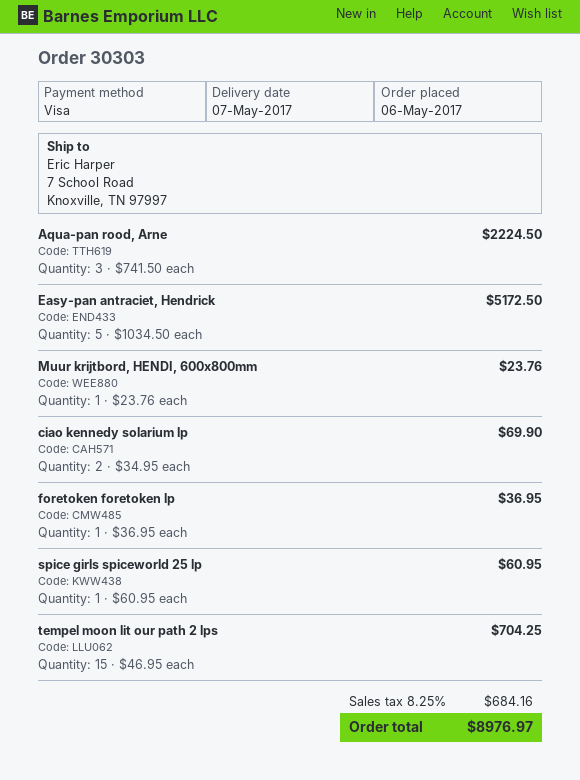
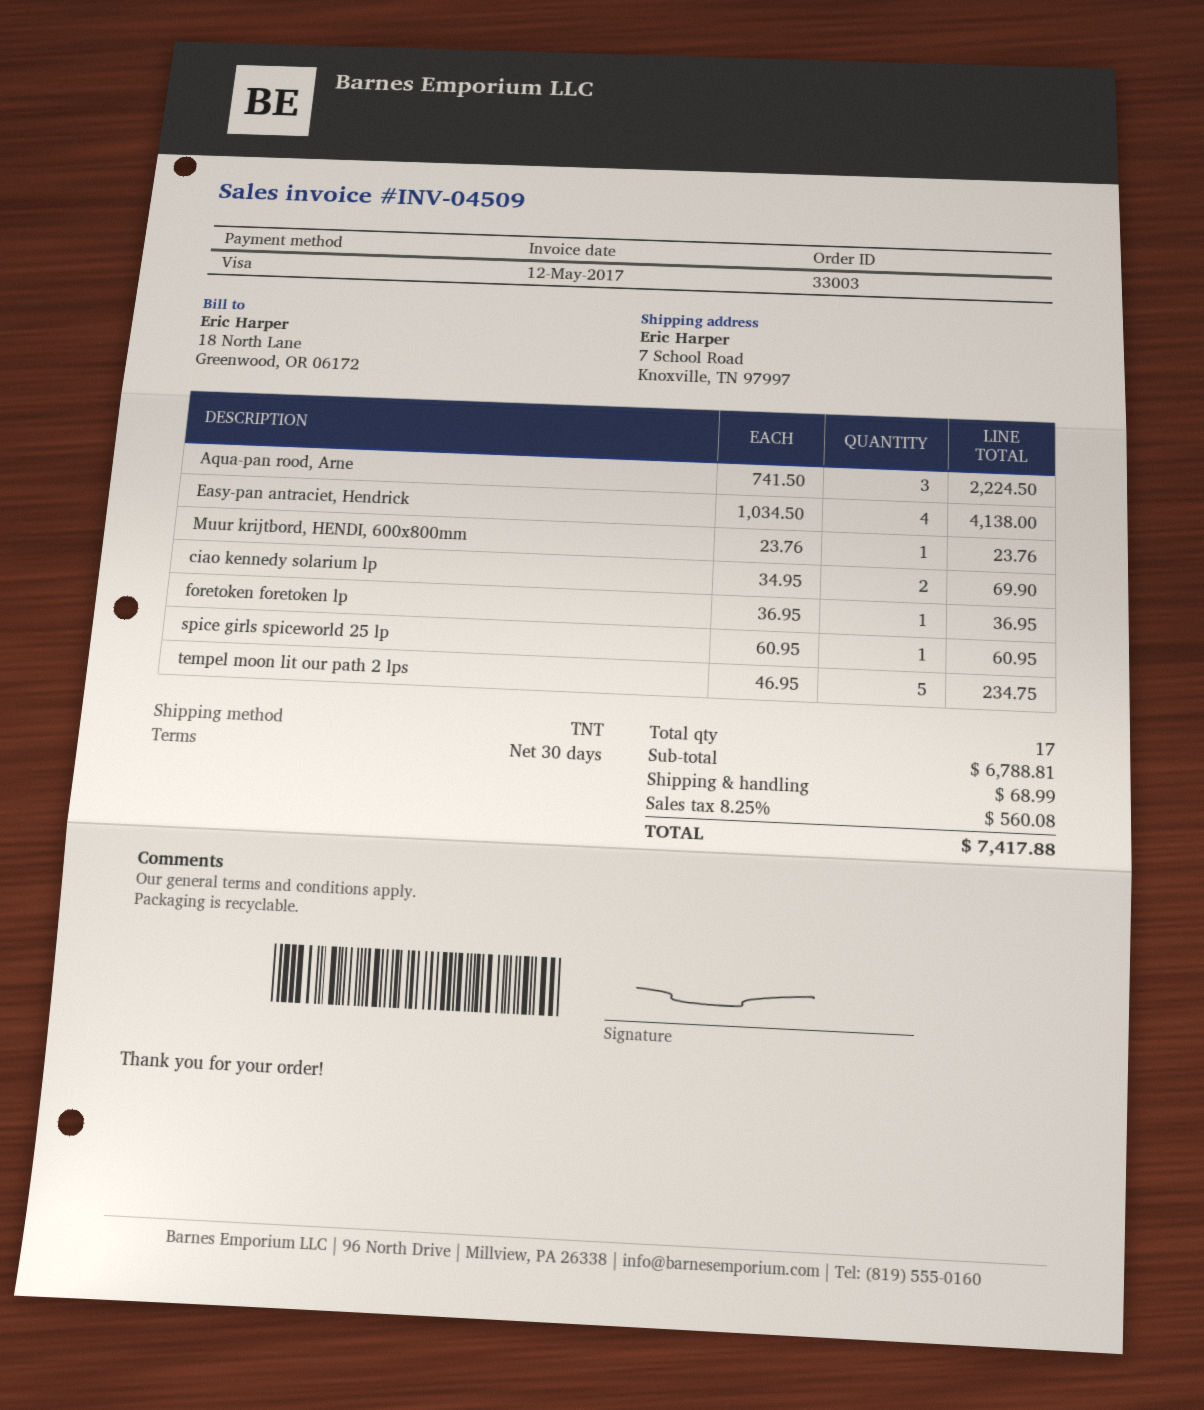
order number: 30303 -> 33003
Easy-pan antraciet, Hendrick: 5 x 1034.50 = 5172.50 -> 4 x 1034.50 = 4138.00
tempel moon lit our path 2 lps: 15 x 46.95 = 704.25 -> 5 x 46.95 = 234.75
shipping: none -> 68.99
tax: 8.25% = 684.16 -> 8.25% = 560.08
total: 8976.97 -> 7417.88

